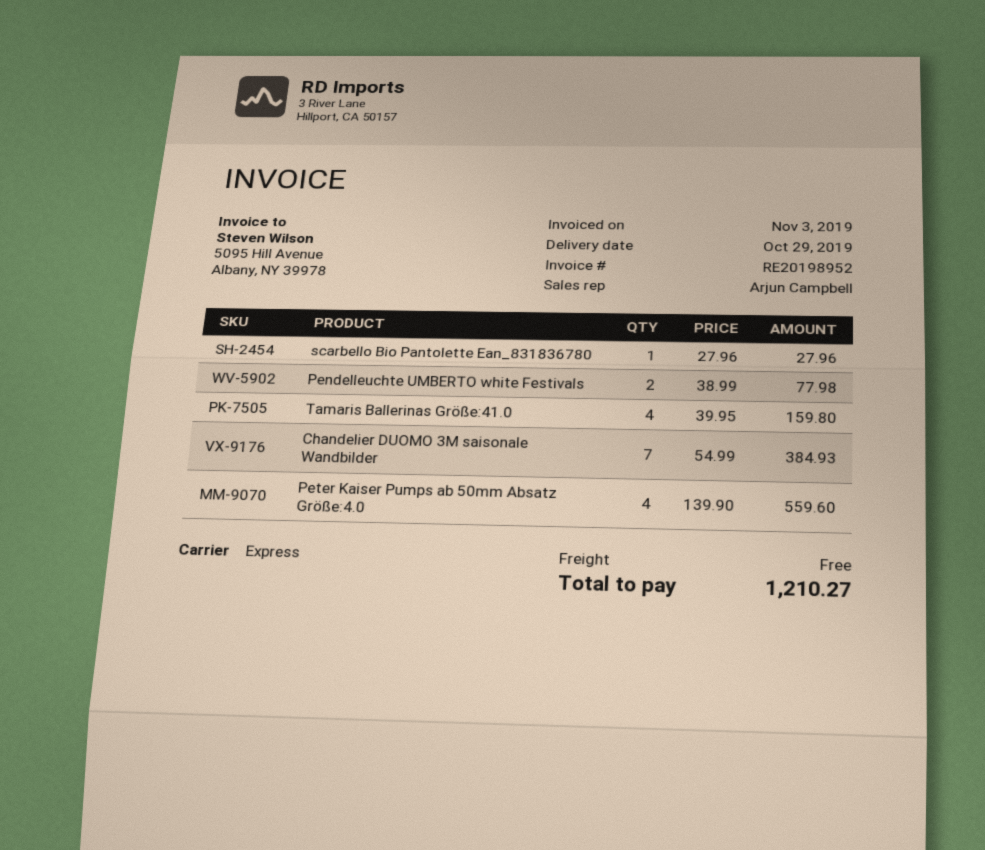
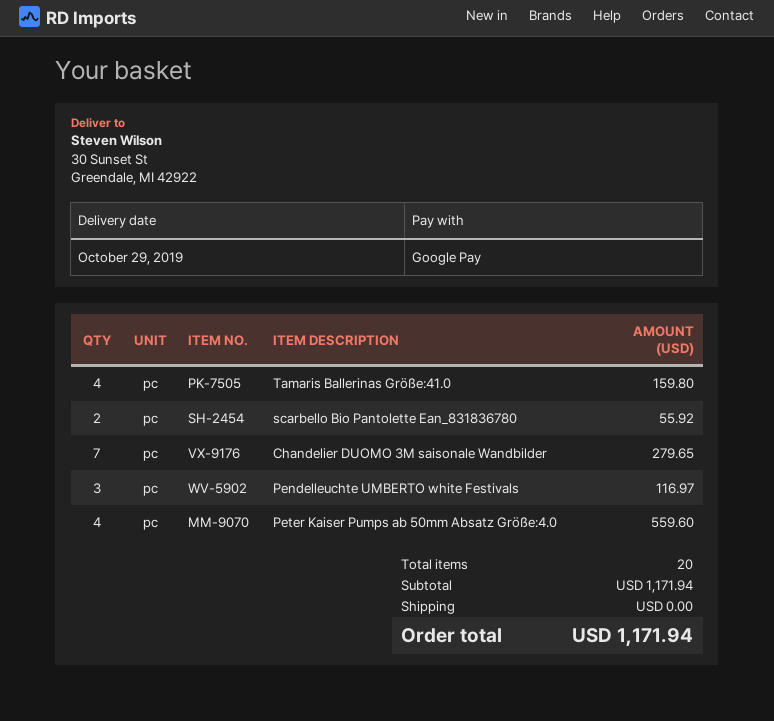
scarbello Bio Pantolette Ean_831836780: 1 for 27.96 -> 2 for 55.92
Pendelleuchte UMBERTO white Festivals: 2 for 77.98 -> 3 for 116.97
Chandelier DUOMO 3M saisonale Wandbilder: 7 for 384.93 -> 7 for 279.65
total: 1210.27 -> 1171.94

